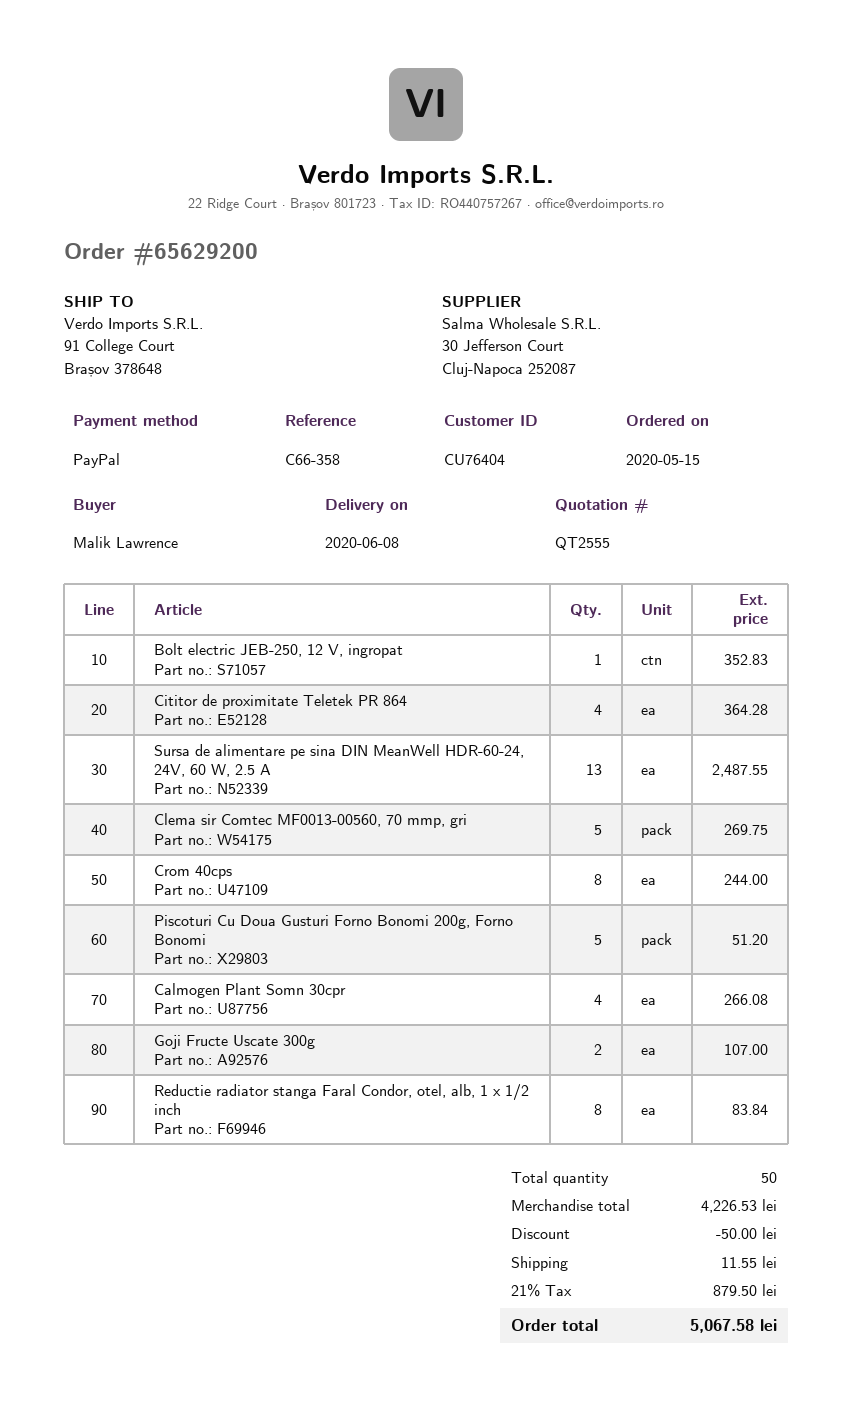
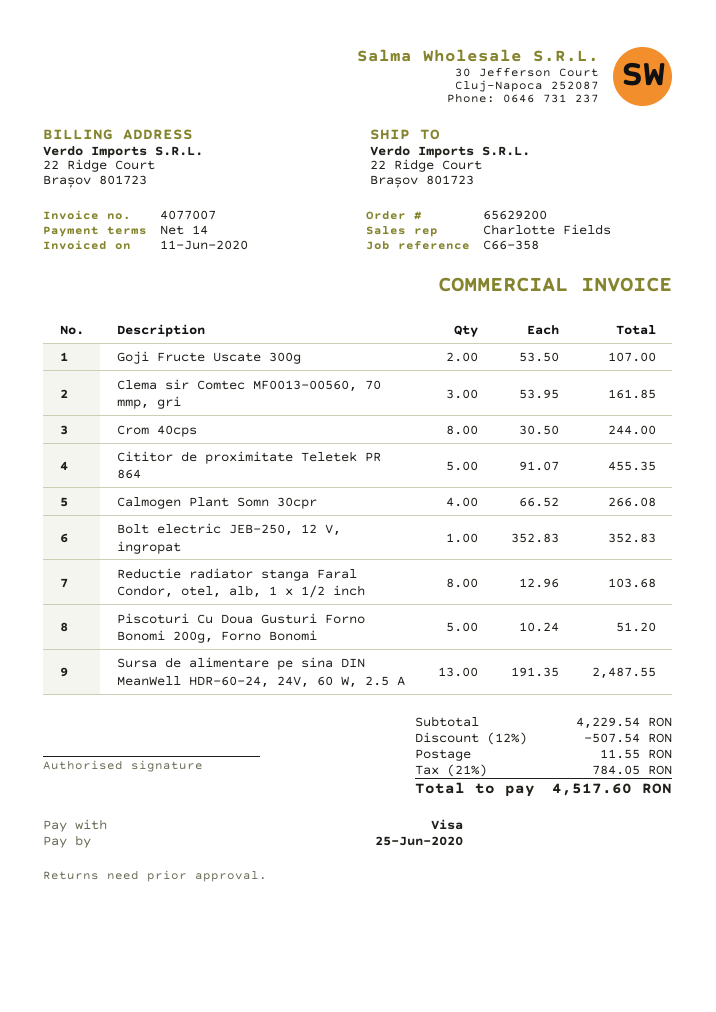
payment method: PayPal -> Visa
ship to: 91 College Court, Brașov 378648 -> 22 Ridge Court, Brașov 801723
Cititor de proximitate Teletek PR 864: 4 for 364.28 -> 5 for 455.35
Clema sir Comtec MF0013-00560, 70 mmp, gri: 5 for 269.75 -> 3 for 161.85
Reductie radiator stanga Faral Condor, otel, alb, 1 x 1/2 inch: 8 for 83.84 -> 8 for 103.68
subtotal: 4226.53 -> 4229.54
discount: 50.00 -> 507.54
tax: 21% = 879.50 -> 21% = 784.05
total: 5067.58 -> 4517.60

